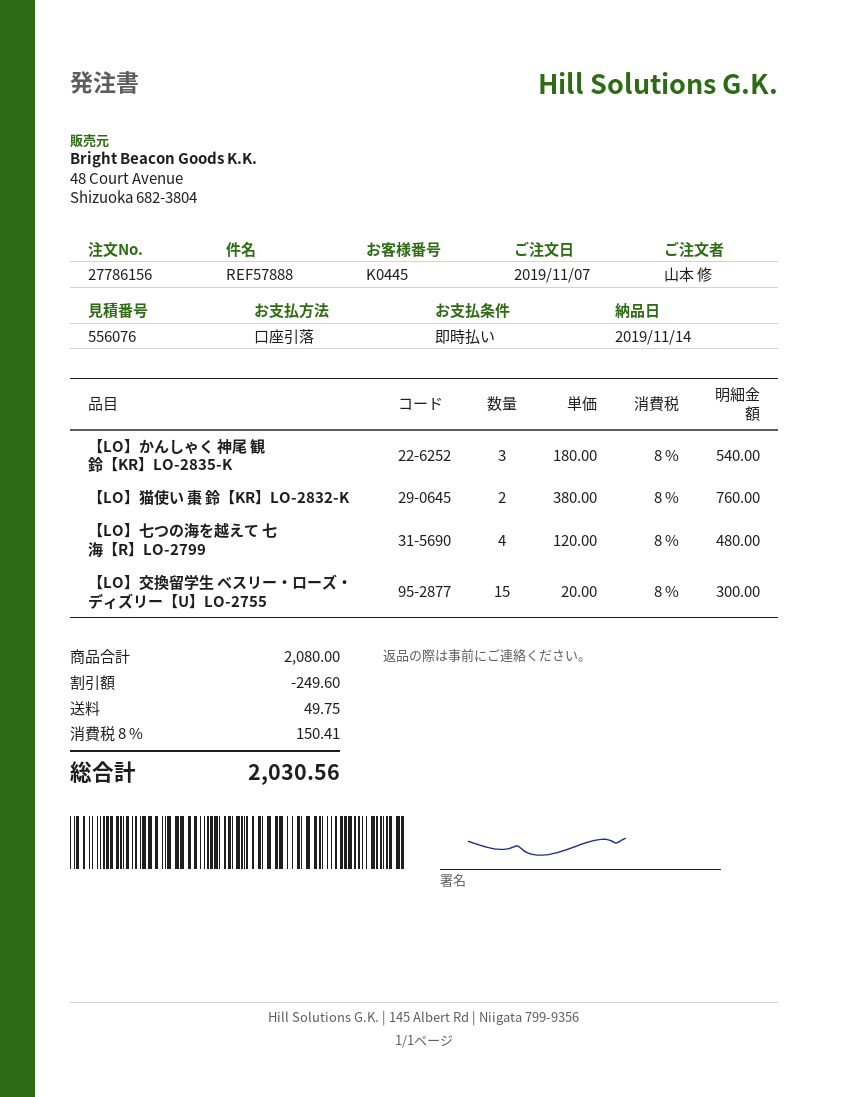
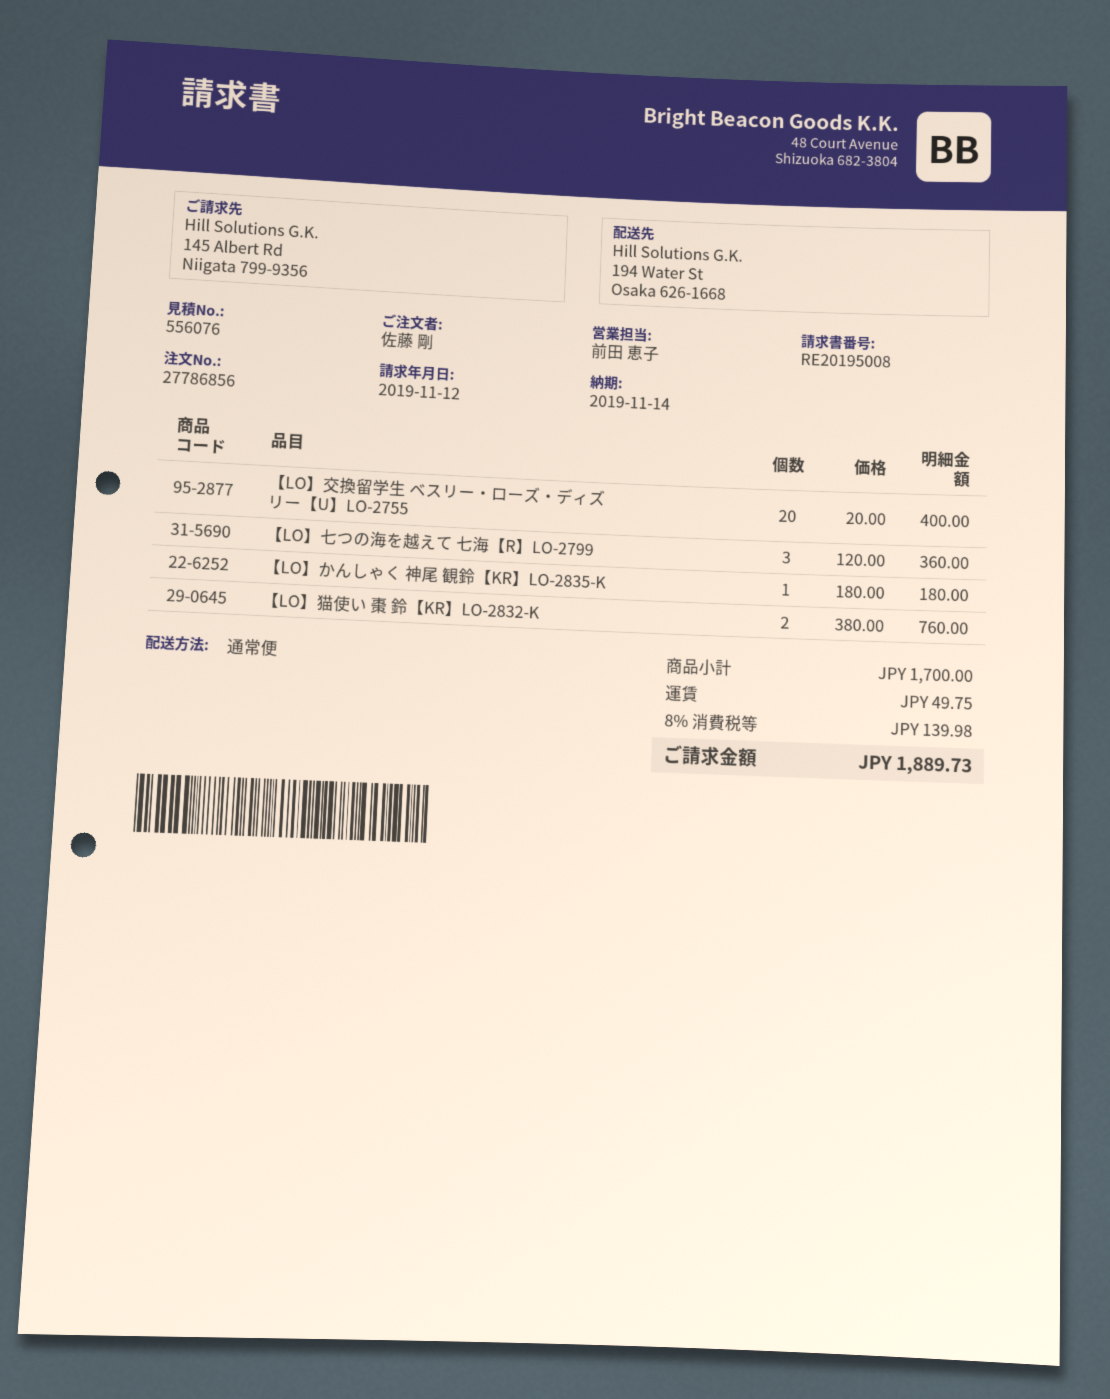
order number: 27786156 -> 27786856
ordered by: 山本 修 -> 佐藤 剛
【LO】かんしゃく 神尾 観鈴【KR】LO-2835-K: 3 x 180.00 = 540.00 -> 1 x 180.00 = 180.00
【LO】七つの海を越えて 七海【R】LO-2799: 4 x 120.00 = 480.00 -> 3 x 120.00 = 360.00
【LO】交換留学生 ベスリー・ローズ・ディズリー【U】LO-2755: 15 x 20.00 = 300.00 -> 20 x 20.00 = 400.00
subtotal: 2080.00 -> 1700.00
discount: 249.60 -> none
tax: 8% = 150.41 -> 8% = 139.98
total: 2030.56 -> 1889.73

